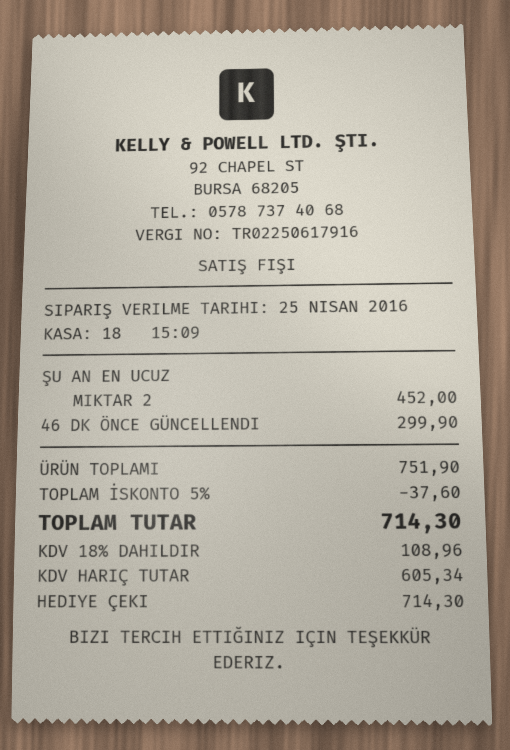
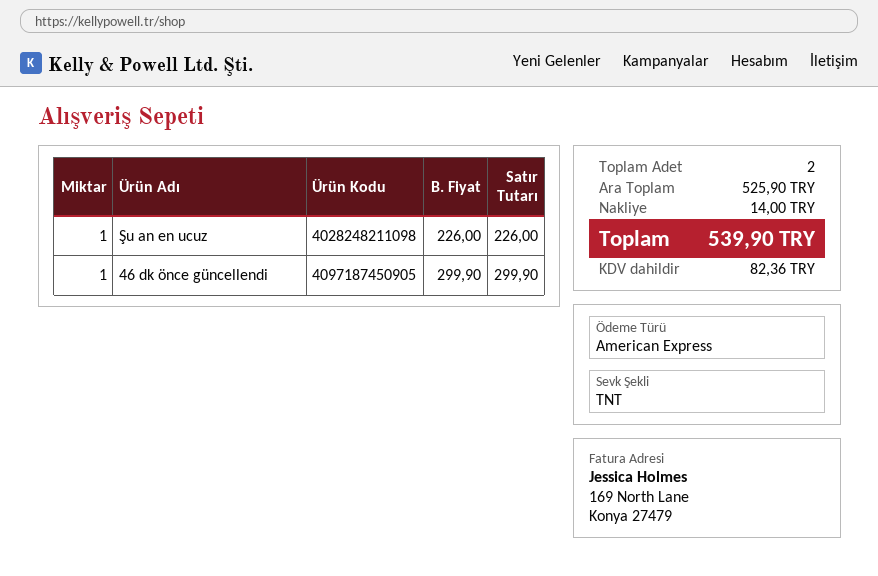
payment method: gift card -> American Express
ŞU AN EN UCUZ: 2 for 452.00 -> 1 for 226.00
subtotal: 751.90 -> 525.90
discount: 5% = 37.60 -> none
shipping: none -> 14.00
tax: 108.96 -> 82.36
total: 714.30 -> 539.90

